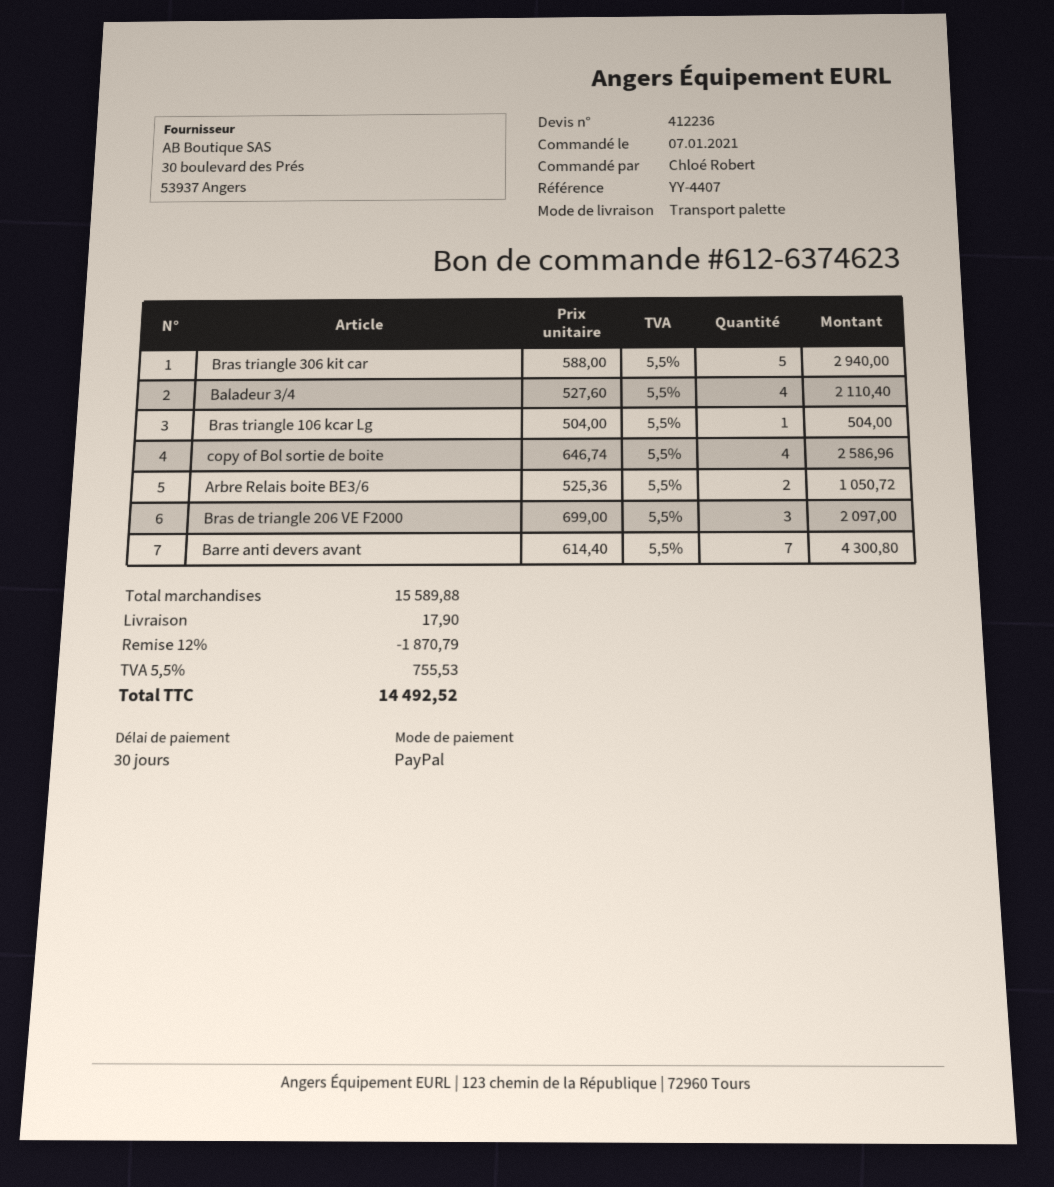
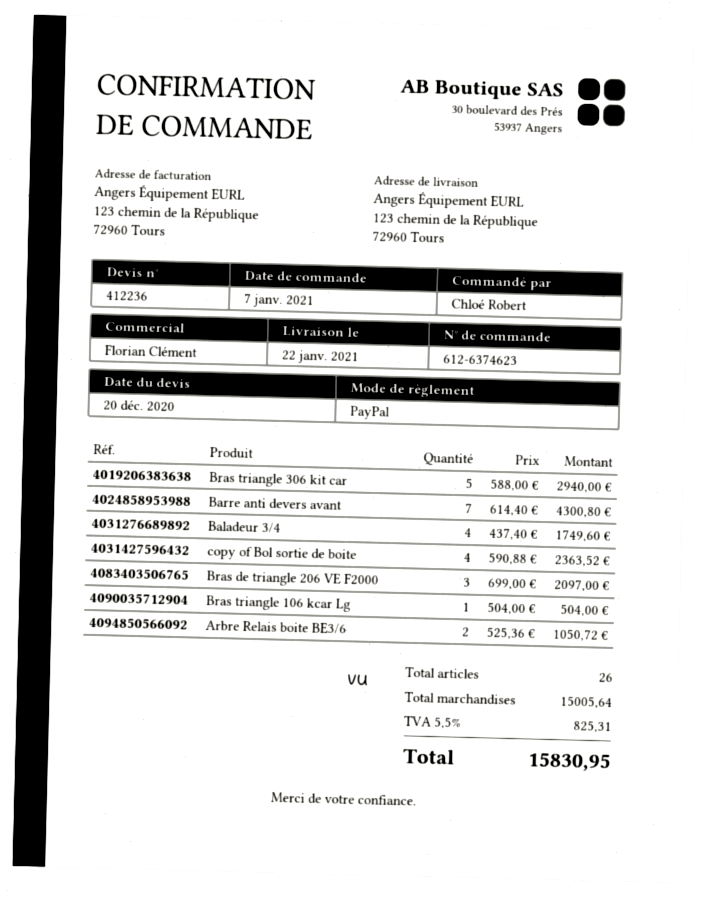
Baladeur 3/4: 4 x 527.60 = 2110.40 -> 4 x 437.40 = 1749.60
copy of Bol sortie de boite: 4 x 646.74 = 2586.96 -> 4 x 590.88 = 2363.52
subtotal: 15589.88 -> 15005.64
discount: 12% = 1870.79 -> none
shipping: 17.90 -> none
tax: 5.5% = 755.53 -> 5.5% = 825.31
total: 14492.52 -> 15830.95

